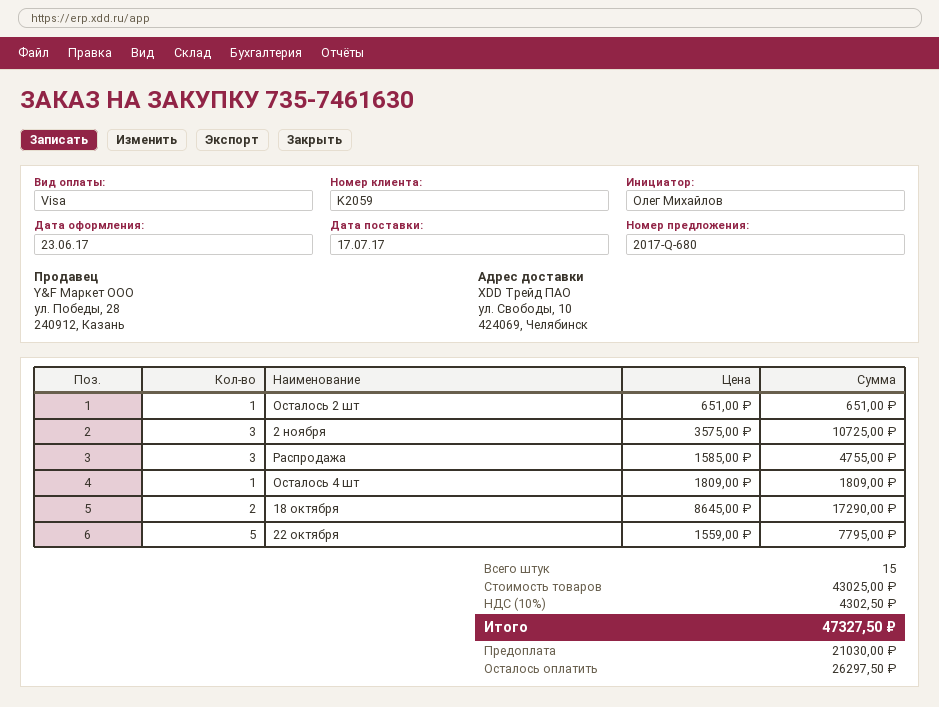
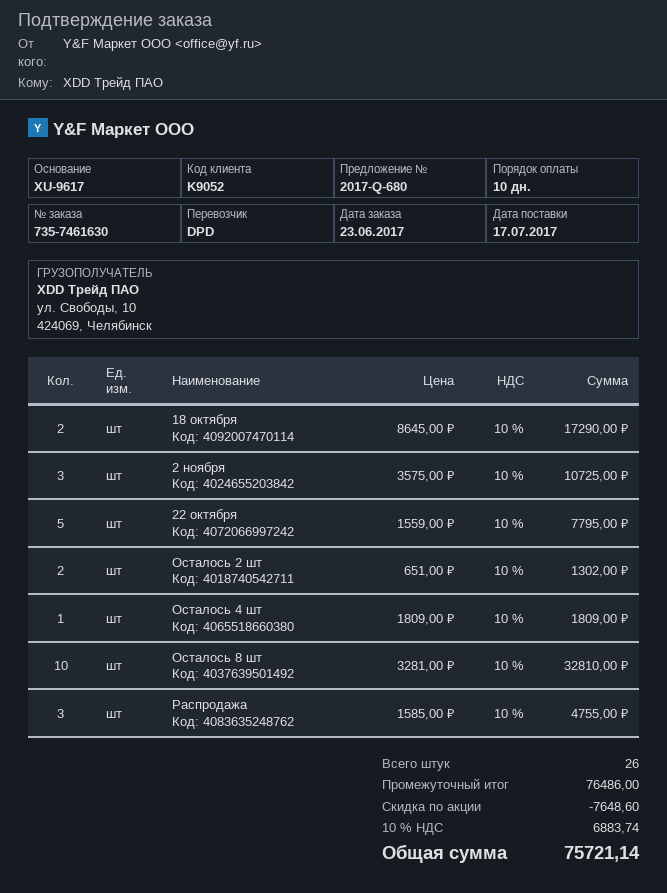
customer number: K2059 -> K9052
Осталось 2 шт: 1 x 651.00 = 651.00 -> 2 x 651.00 = 1302.00
Осталось 8 шт: none -> 10 x 3281.00 = 32810.00
total quantity: 15 -> 26
subtotal: 43025.00 -> 76486.00
discount: none -> 7648.60
tax: 10% = 4302.50 -> 10% = 6883.74
total: 47327.50 -> 75721.14

